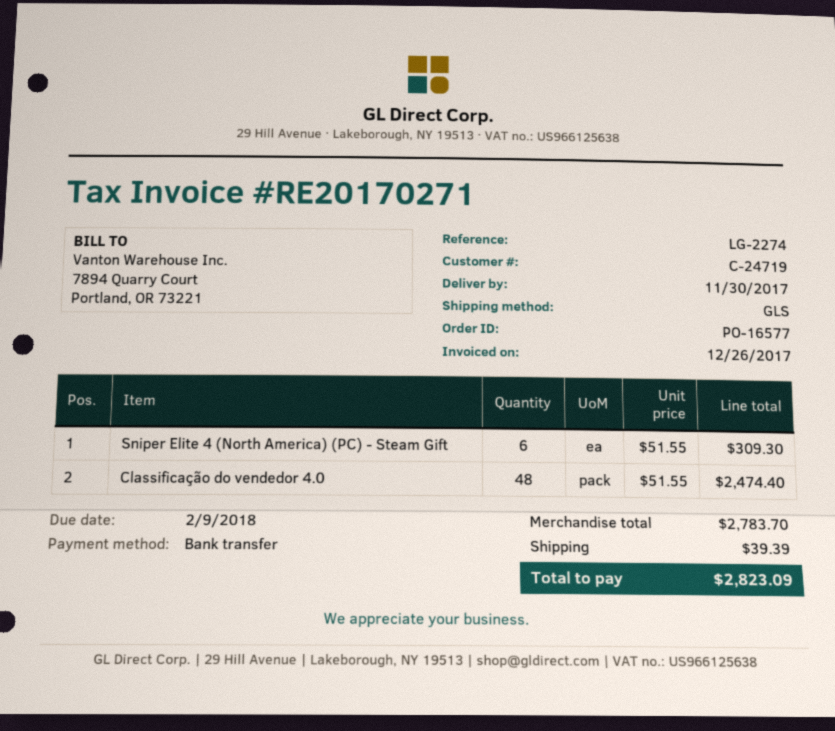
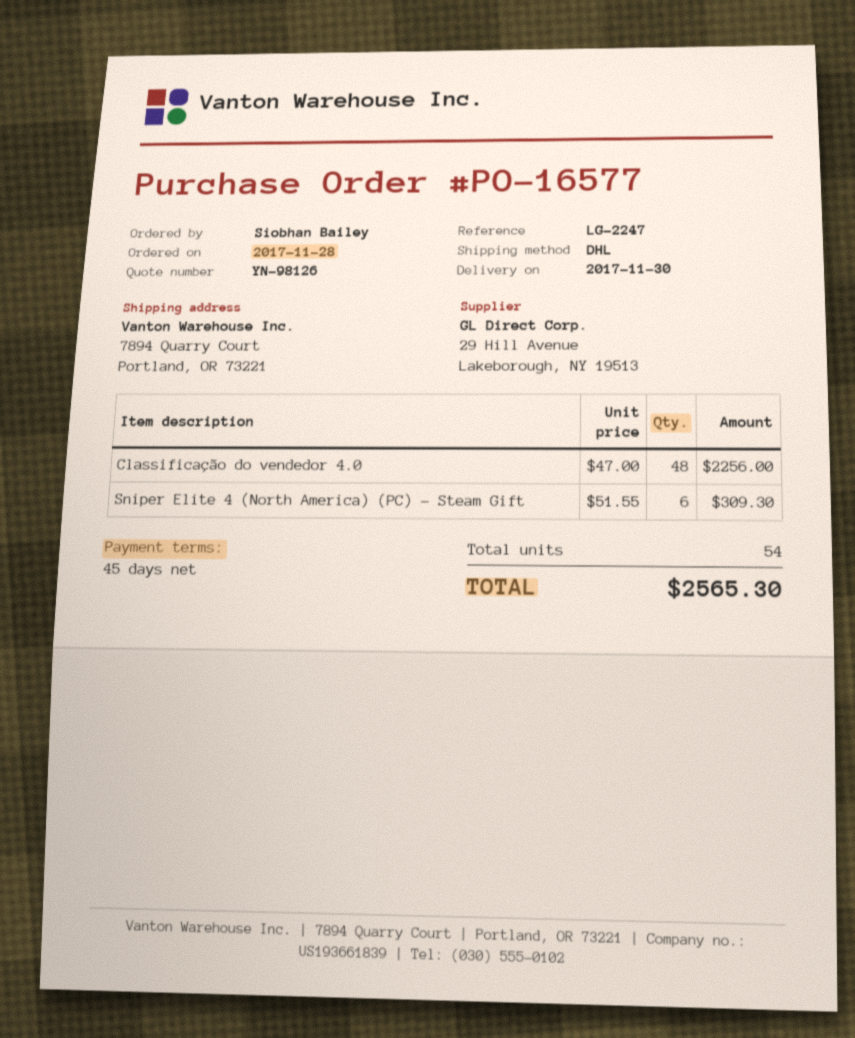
reference: LG-2274 -> LG-2247
shipping method: GLS -> DHL
Classificação do vendedor 4.0: 48 x 51.55 = 2474.40 -> 48 x 47.00 = 2256.00
shipping: 39.39 -> none
total: 2823.09 -> 2565.30

